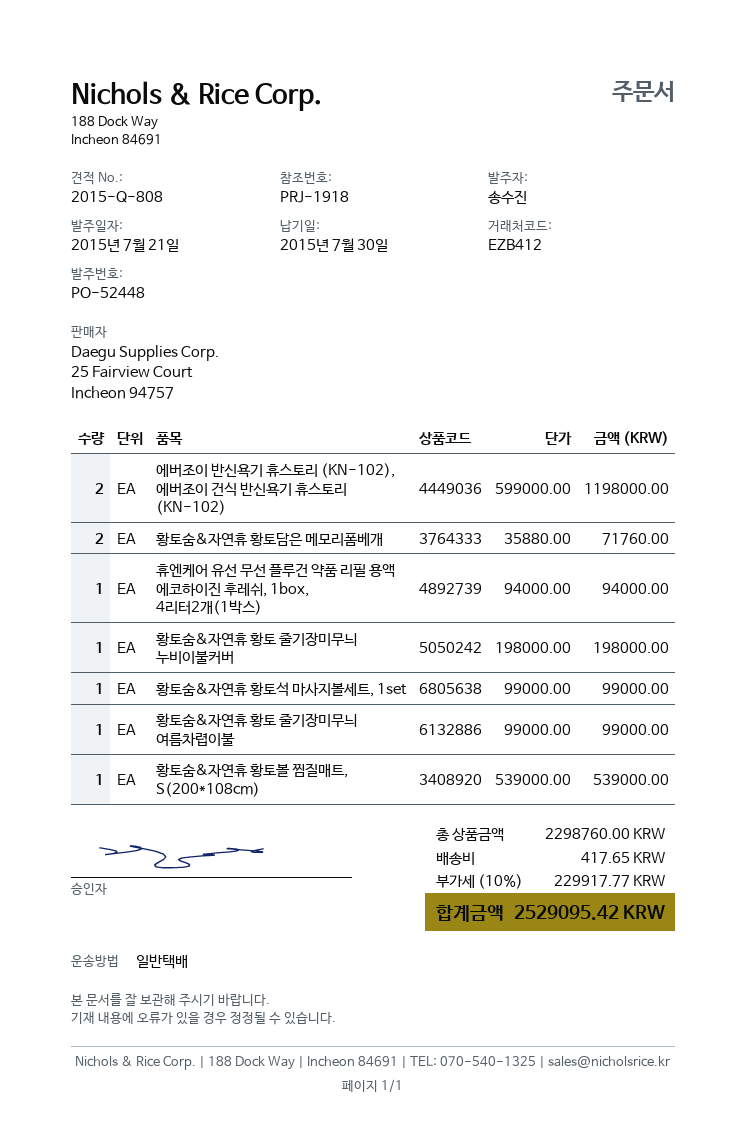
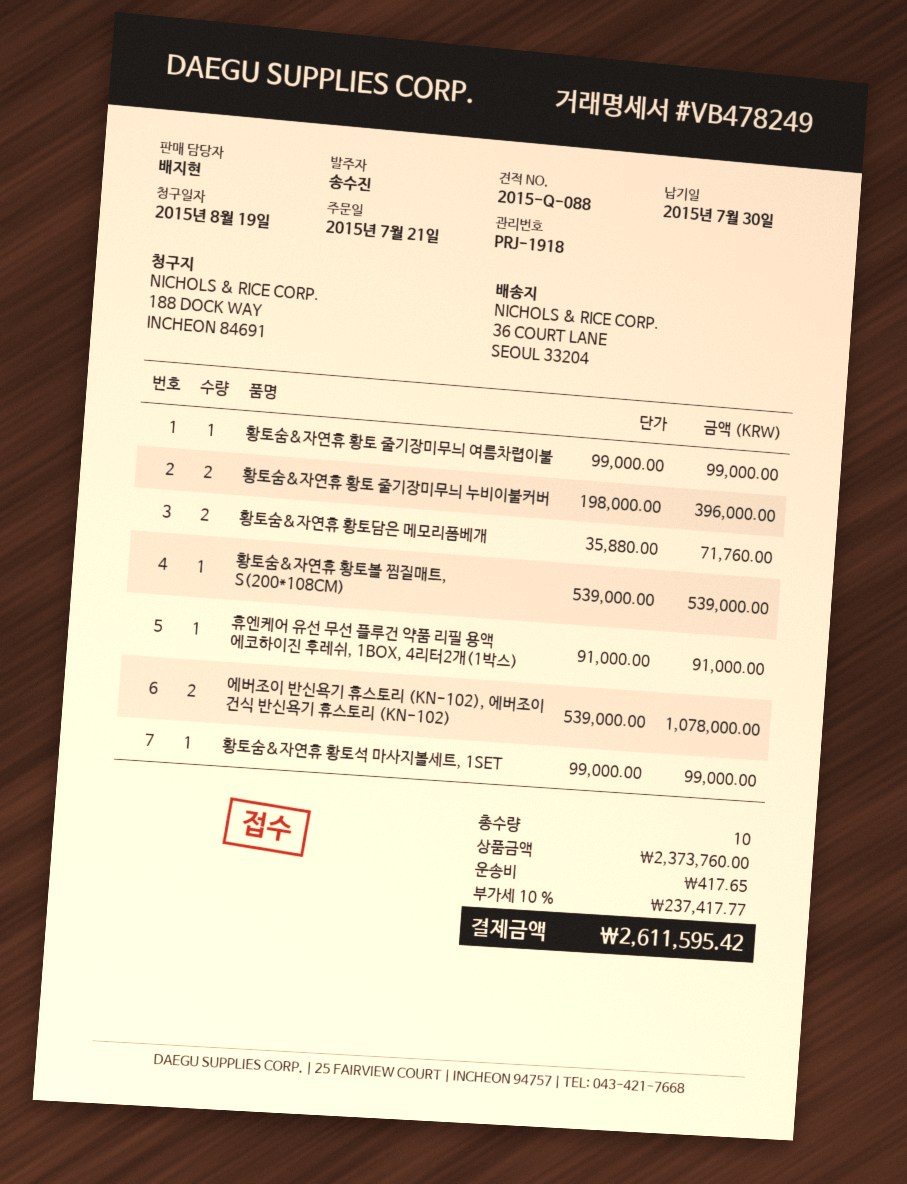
quote number: 2015-Q-808 -> 2015-Q-088
에버조이 반신욕기 휴스토리 (KN-102), 에버조이 건식 반신욕기 휴스토리 (KN-102): 2 x 599000.00 = 1198000.00 -> 2 x 539000.00 = 1078000.00
휴엔케어 유선 무선 플루건 약품 리필 용액 에코하이진 후레쉬, 1box, 4리터2개(1박스): 1 x 94000.00 = 94000.00 -> 1 x 91000.00 = 91000.00
황토숨&자연휴 황토 줄기장미무늬 누비이불커버: 1 x 198000.00 = 198000.00 -> 2 x 198000.00 = 396000.00
subtotal: 2298760.00 -> 2373760.00
tax: 10% = 229917.77 -> 10% = 237417.77
total: 2529095.42 -> 2611595.42

